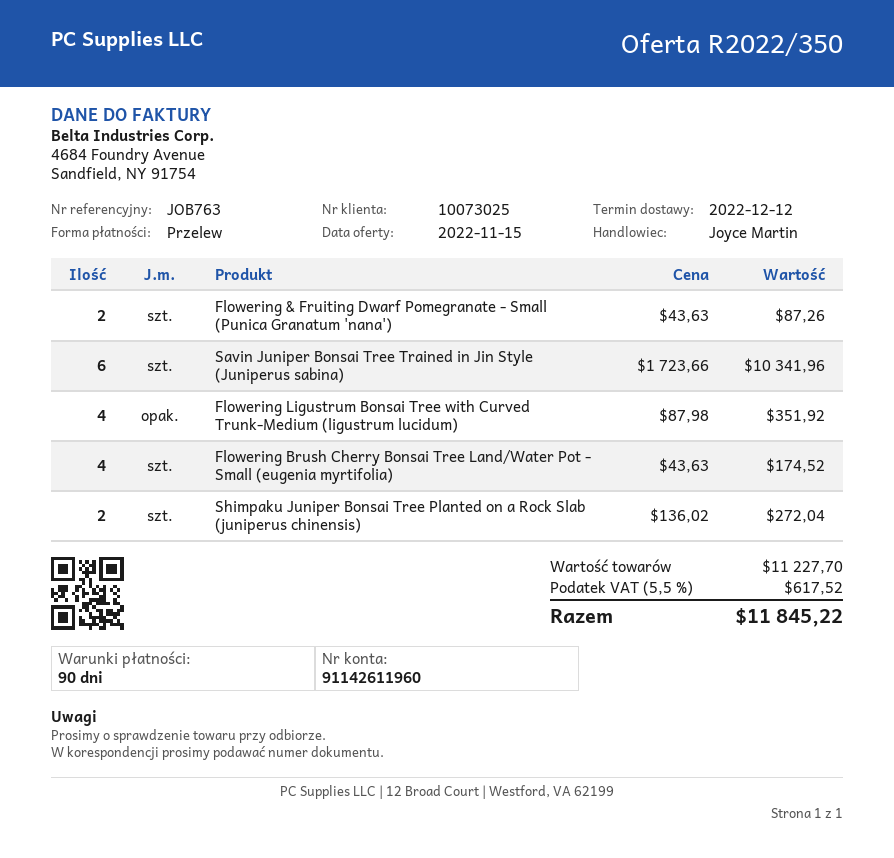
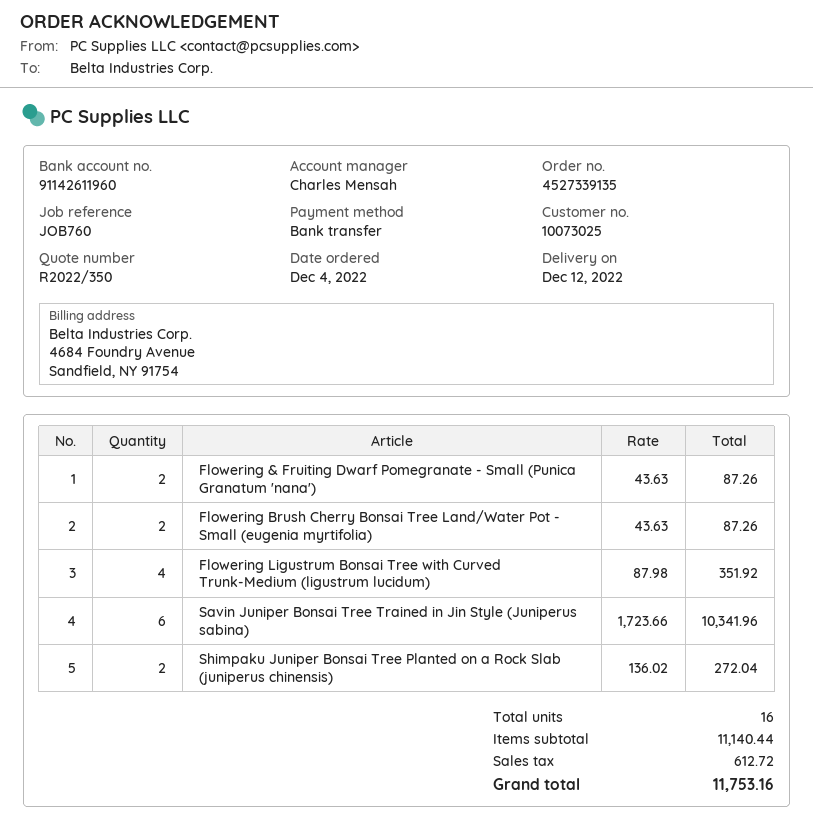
reference: JOB763 -> JOB760
sales rep: Joyce Martin -> Charles Mensah
Flowering Brush Cherry Bonsai Tree Land/Water Pot - Small (eugenia myrtifolia): 4 x 43.63 = 174.52 -> 2 x 43.63 = 87.26
subtotal: 11227.70 -> 11140.44
tax: 617.52 -> 612.72
total: 11845.22 -> 11753.16

